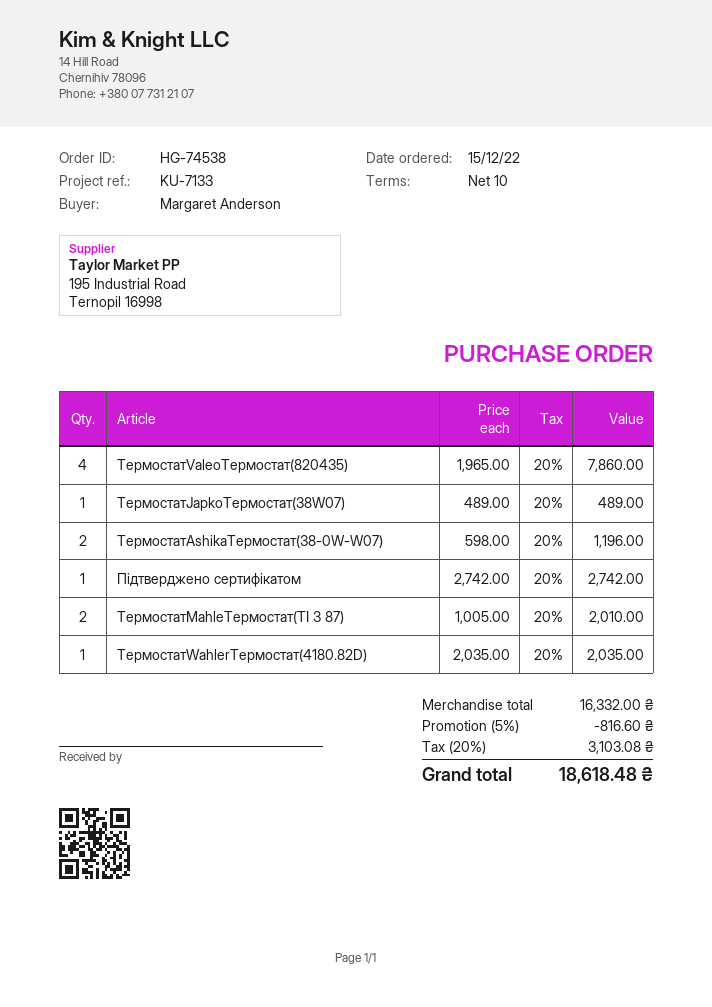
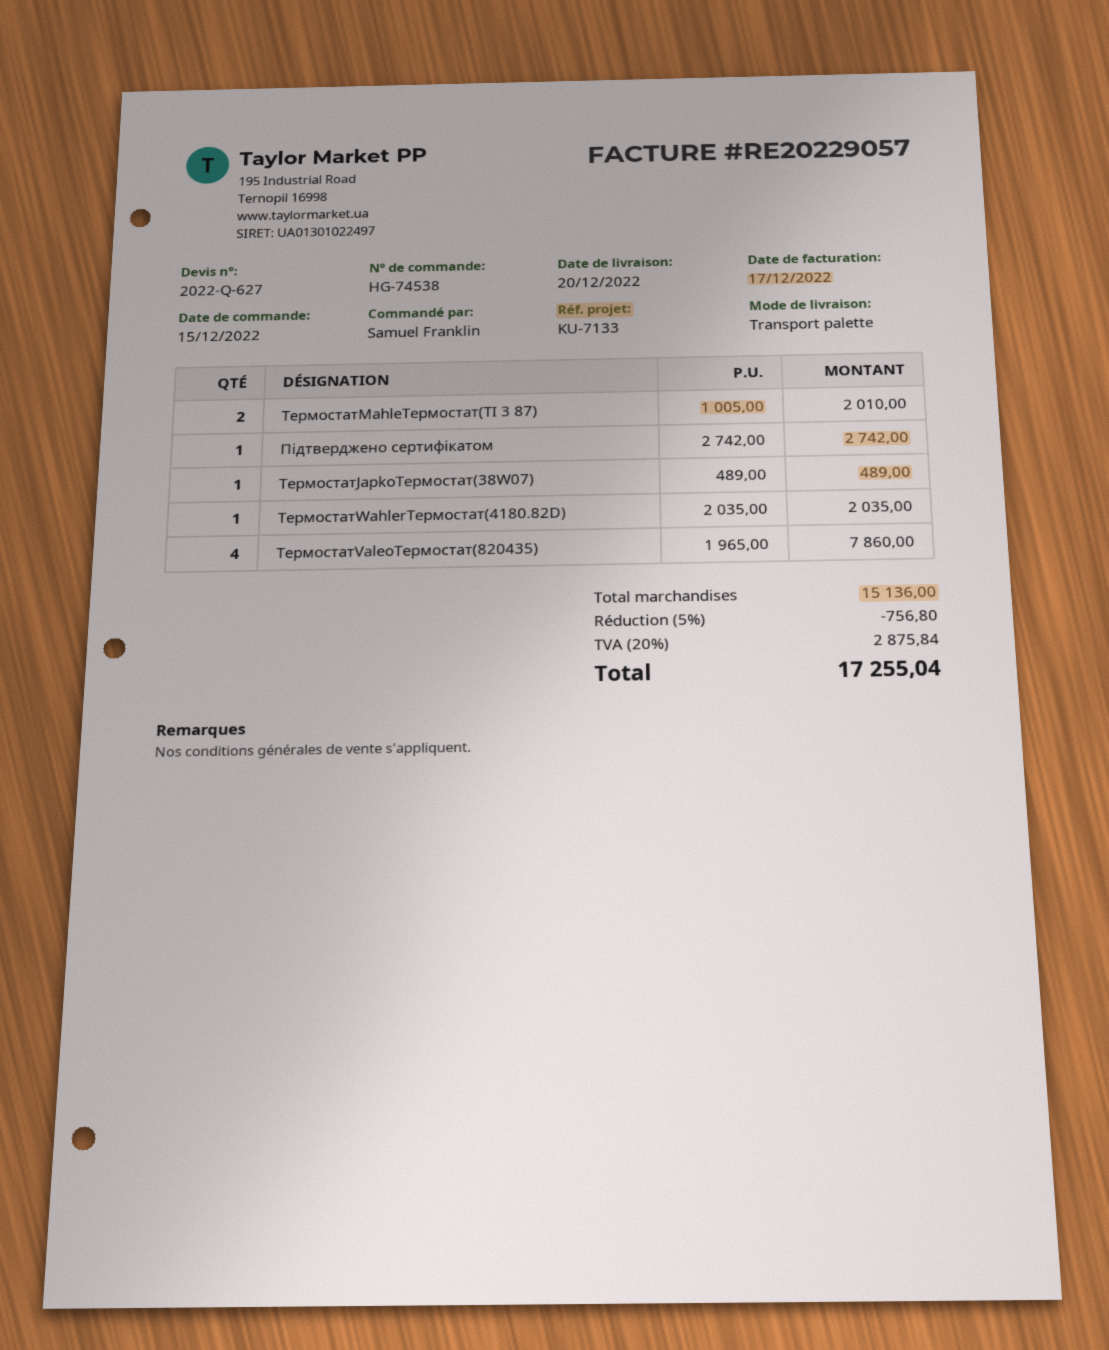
ordered by: Margaret Anderson -> Samuel Franklin
ТермостатAshikaТермостат(38-0W-W07): 2 x 598.00 = 1196.00 -> none
subtotal: 16332.00 -> 15136.00
discount: 5% = 816.60 -> 5% = 756.80
tax: 20% = 3103.08 -> 20% = 2875.84
total: 18618.48 -> 17255.04

